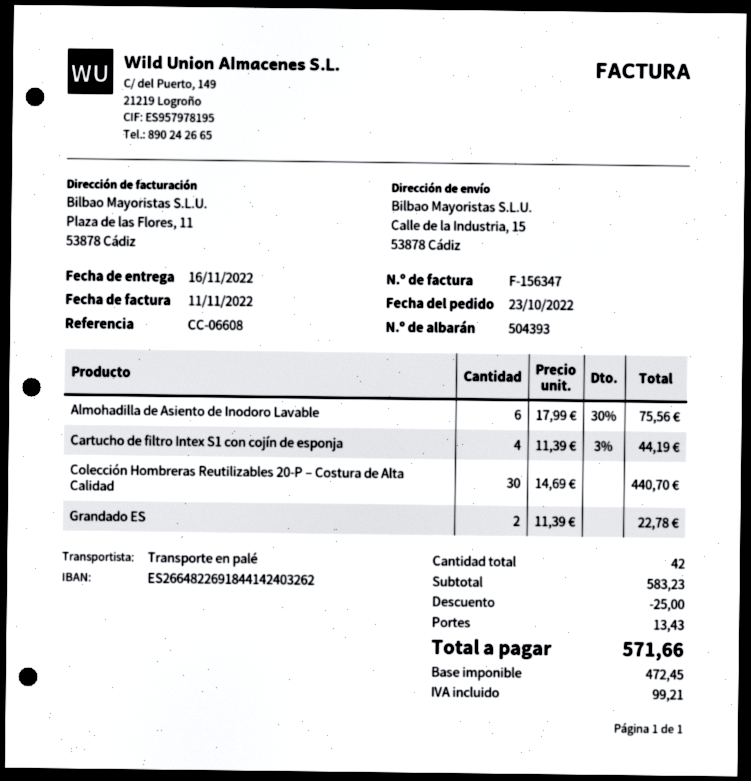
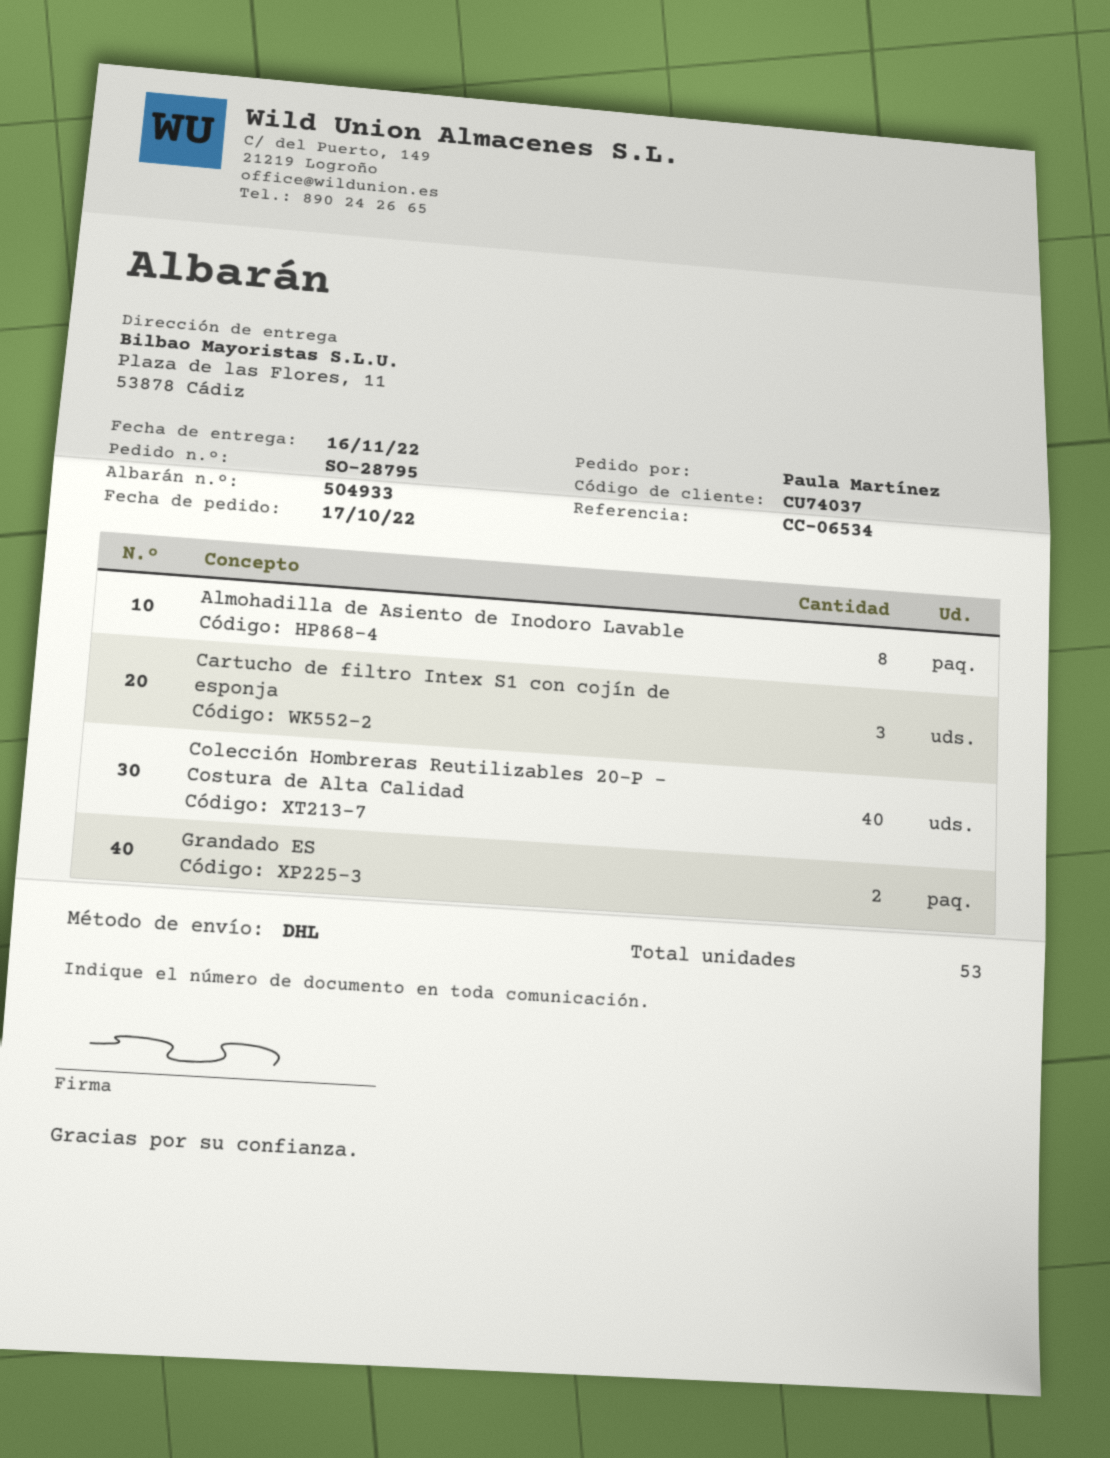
order date: 2022-10-23 -> 2022-10-17
delivery note number: 504393 -> 504933
reference: CC-06608 -> CC-06534
shipping method: pallet freight -> DHL
ship to: Calle de la Industria, 15, 53878 Cádiz -> Plaza de las Flores, 11, 53878 Cádiz
Almohadilla de Asiento de Inodoro Lavable: 6 -> 8
Cartucho de filtro Intex S1 con cojín de esponja: 4 -> 3
Colección Hombreras Reutilizables 20‑P – Costura de Alta Calidad: 30 -> 40
total quantity: 42 -> 53

